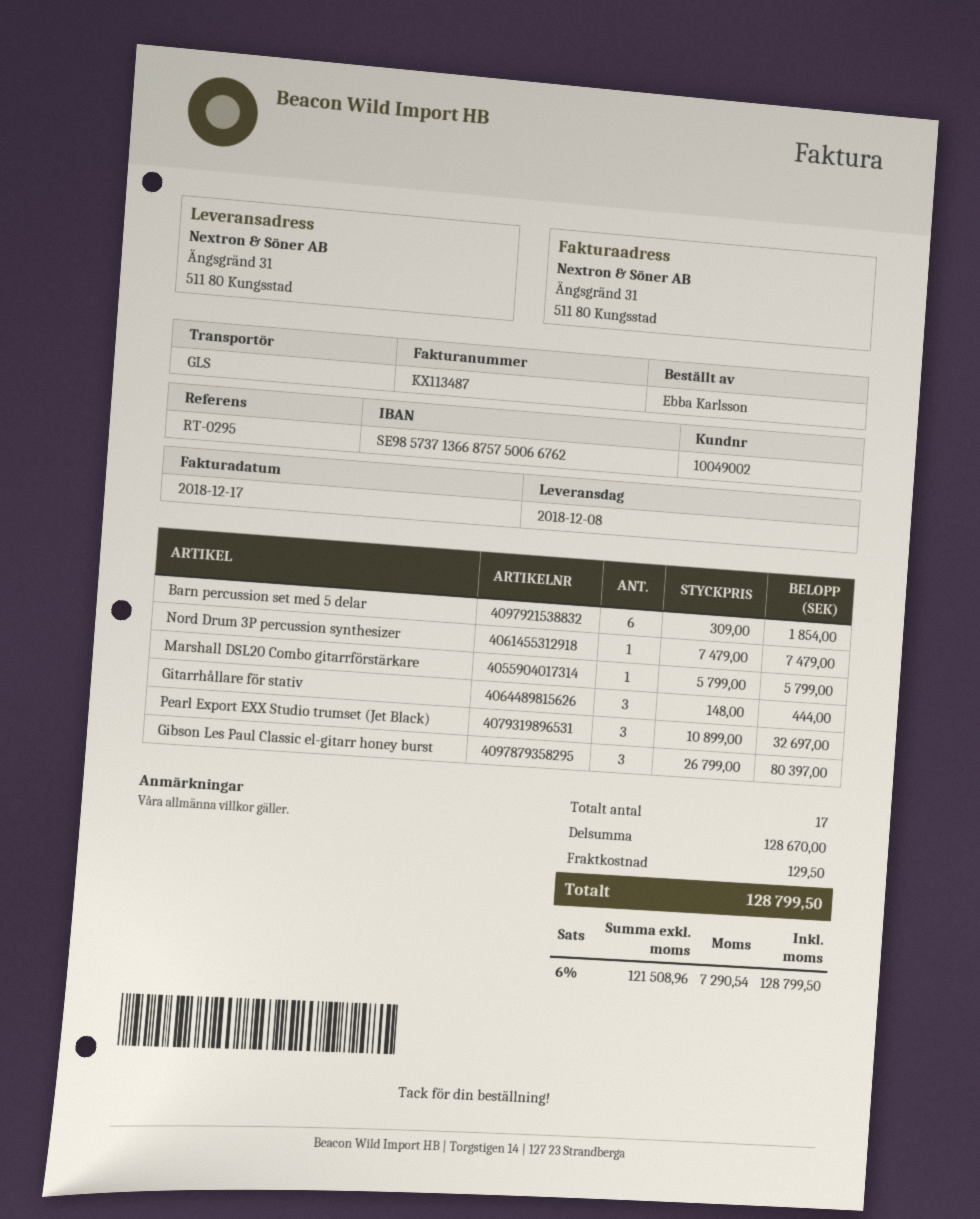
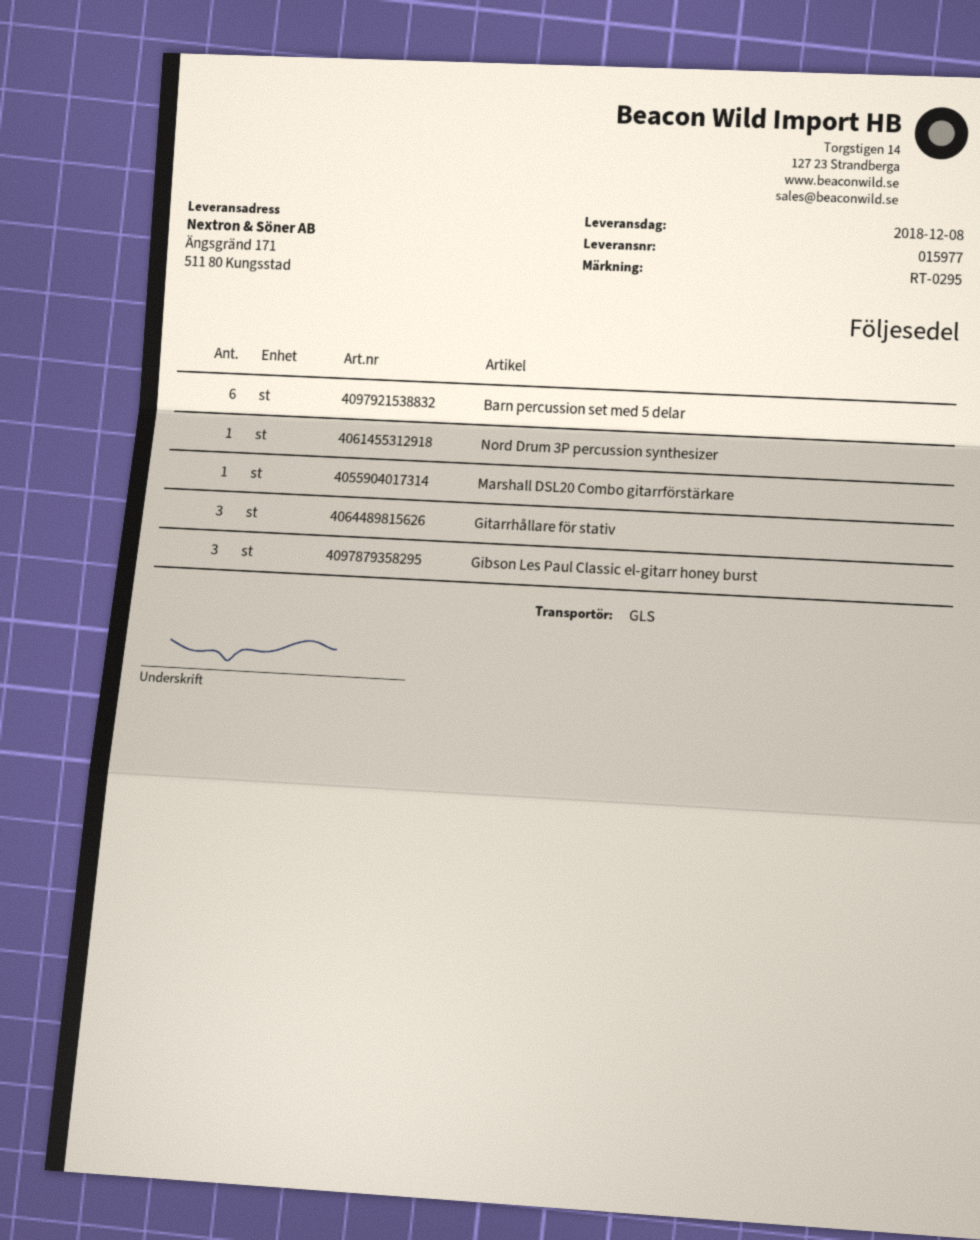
ship to: Ängsgränd 31, 511 80 Kungsstad -> Ängsgränd 171, 511 80 Kungsstad
Pearl Export EXX Studio trumset (Jet Black): 3 -> none

